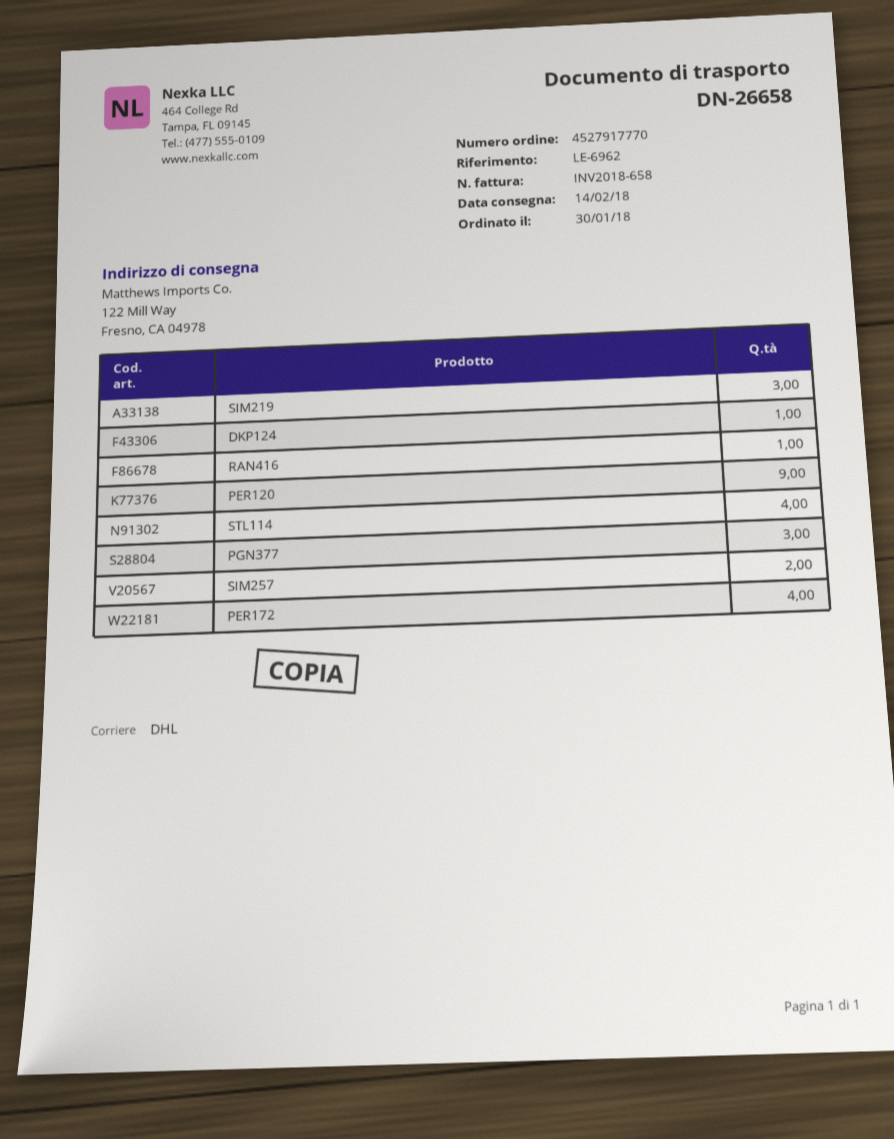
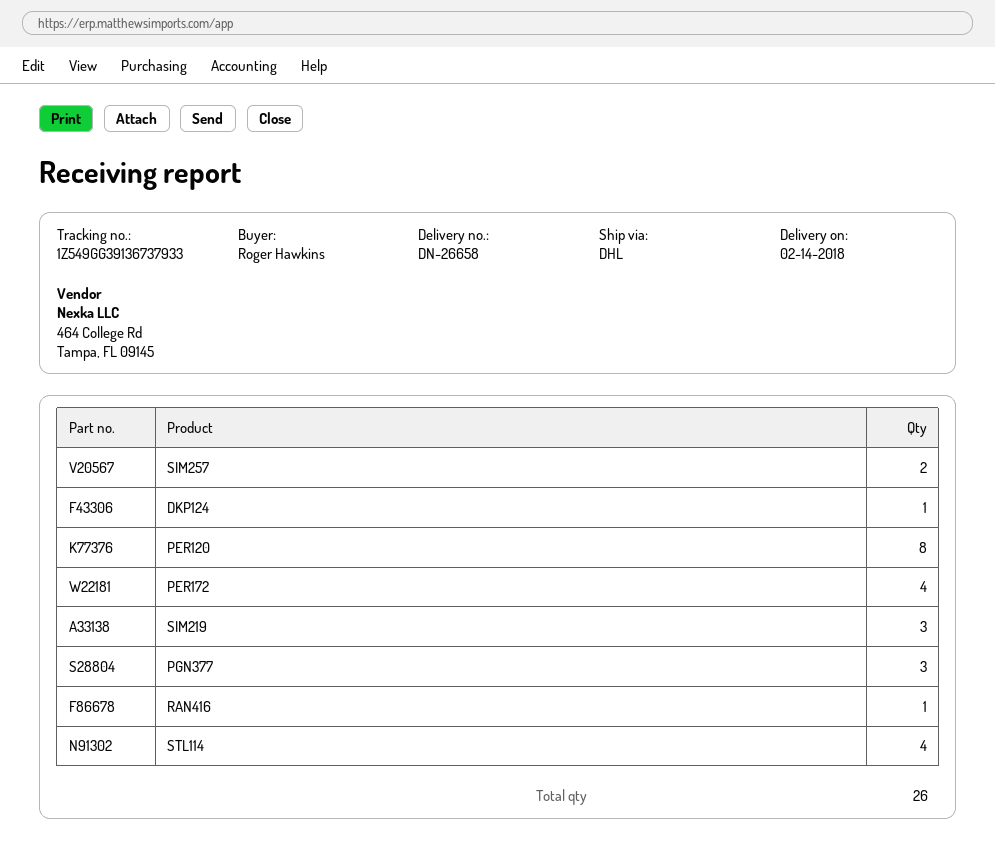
PER120: 9 -> 8

